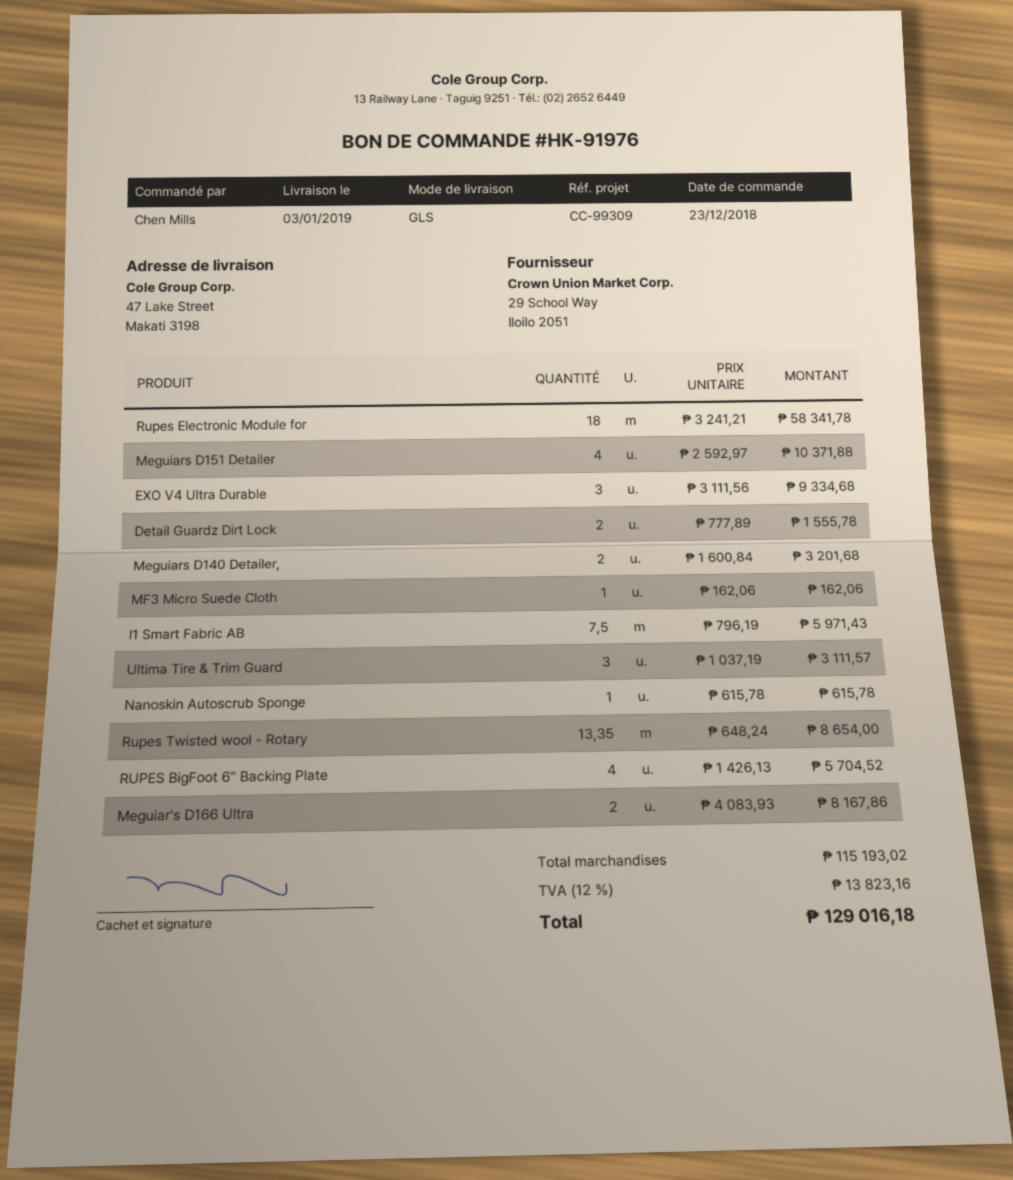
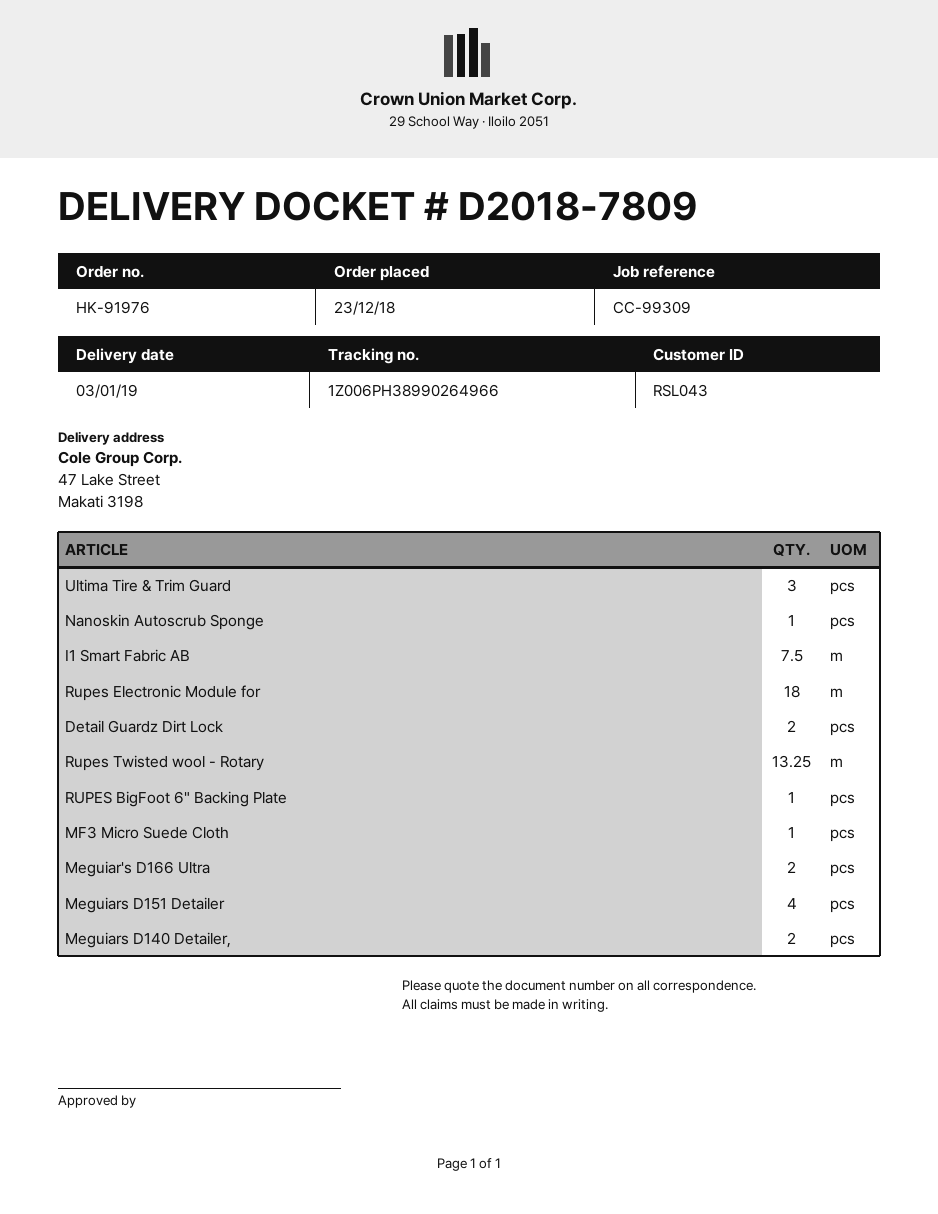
EXO V4 Ultra Durable: 3 -> none
Rupes Twisted wool - Rotary: 13.35 -> 13.25
RUPES BigFoot 6" Backing Plate: 4 -> 1

